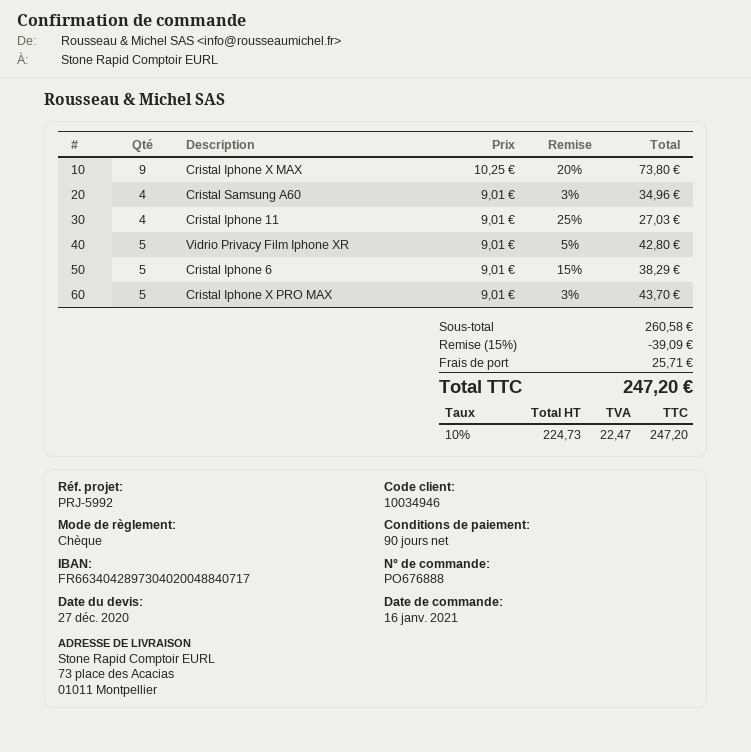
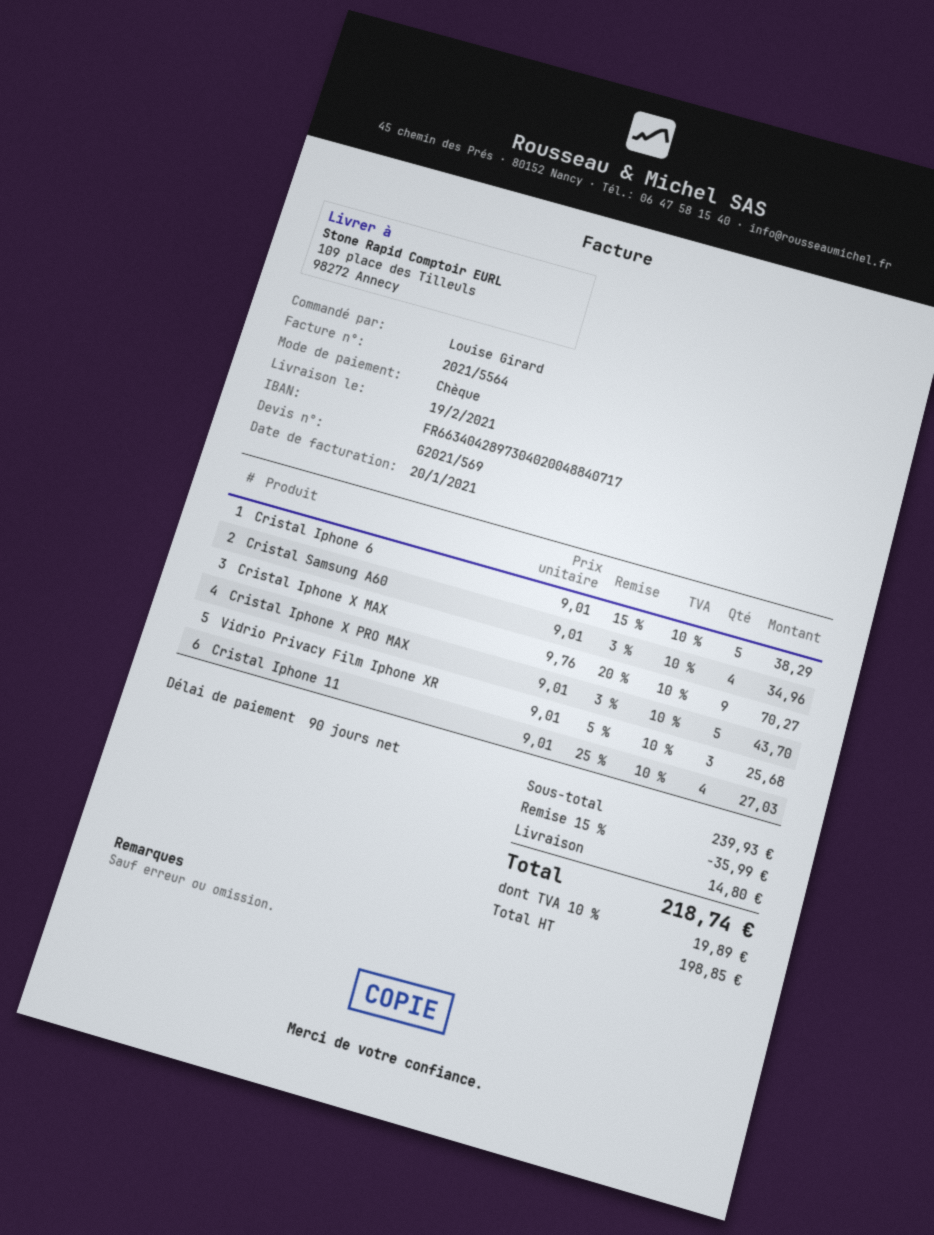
ship to: 73 place des Acacias, 01011 Montpellier -> 109 place des Tilleuls, 98272 Annecy
Cristal Iphone X MAX: 9 x 10.25 - 20% = 73.80 -> 9 x 9.76 - 20% = 70.27
Vidrio Privacy Film Iphone XR: 5 x 9.01 - 5% = 42.80 -> 3 x 9.01 - 5% = 25.68
subtotal: 260.58 -> 239.93
discount: 15% = 39.09 -> 15% = 35.99
shipping: 25.71 -> 14.80
net: 224.73 -> 198.85
tax: 10% = 22.47 -> 10% = 19.89
total: 247.20 -> 218.74

